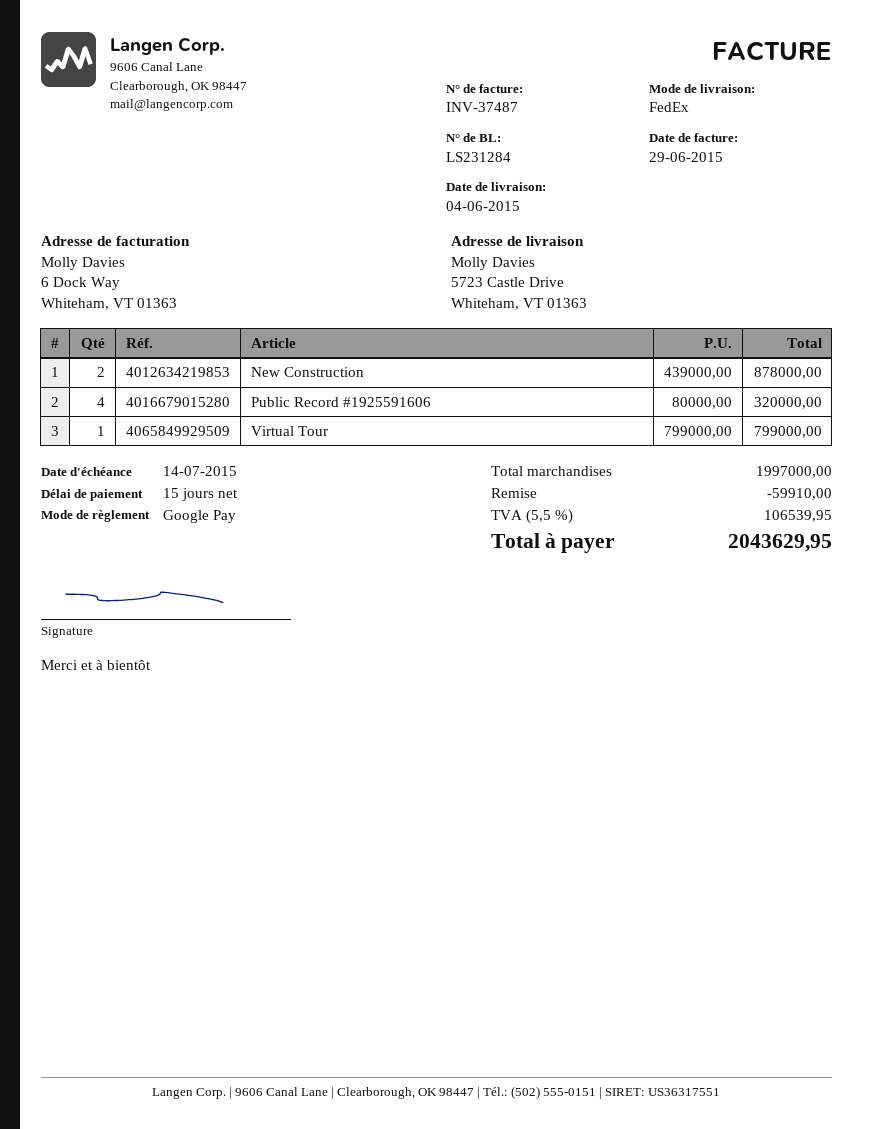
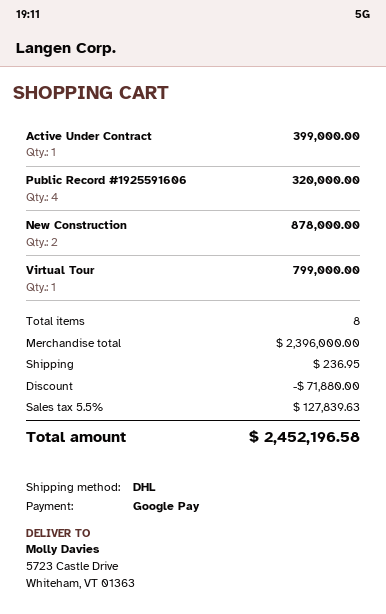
shipping method: FedEx -> DHL
Active Under Contract: none -> 1 for 399000.00
subtotal: 1997000.00 -> 2396000.00
discount: 59910.00 -> 71880.00
shipping: none -> 236.95
tax: 5.5% = 106539.95 -> 5.5% = 127839.63
total: 2043629.95 -> 2452196.58

